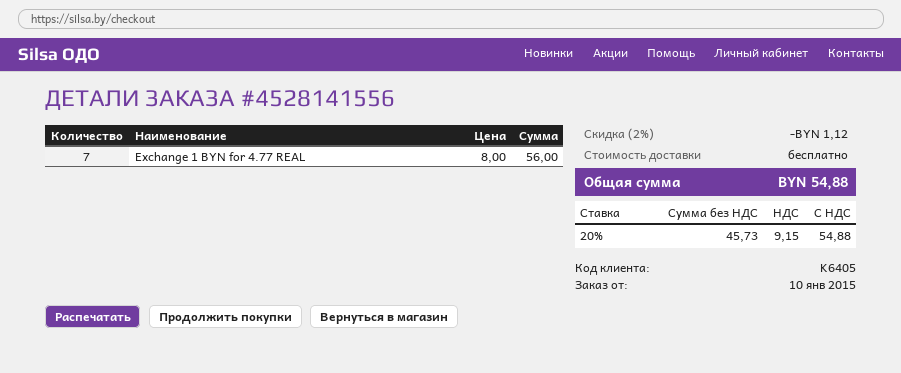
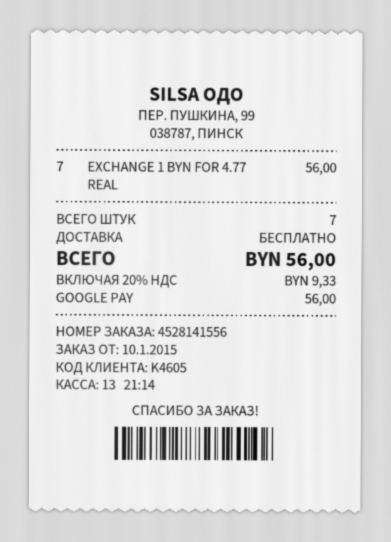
customer number: K6405 -> K4605
discount: 2% = 1.12 -> none
tax: 20% = 9.15 -> 20% = 9.33
total: 54.88 -> 56.00

